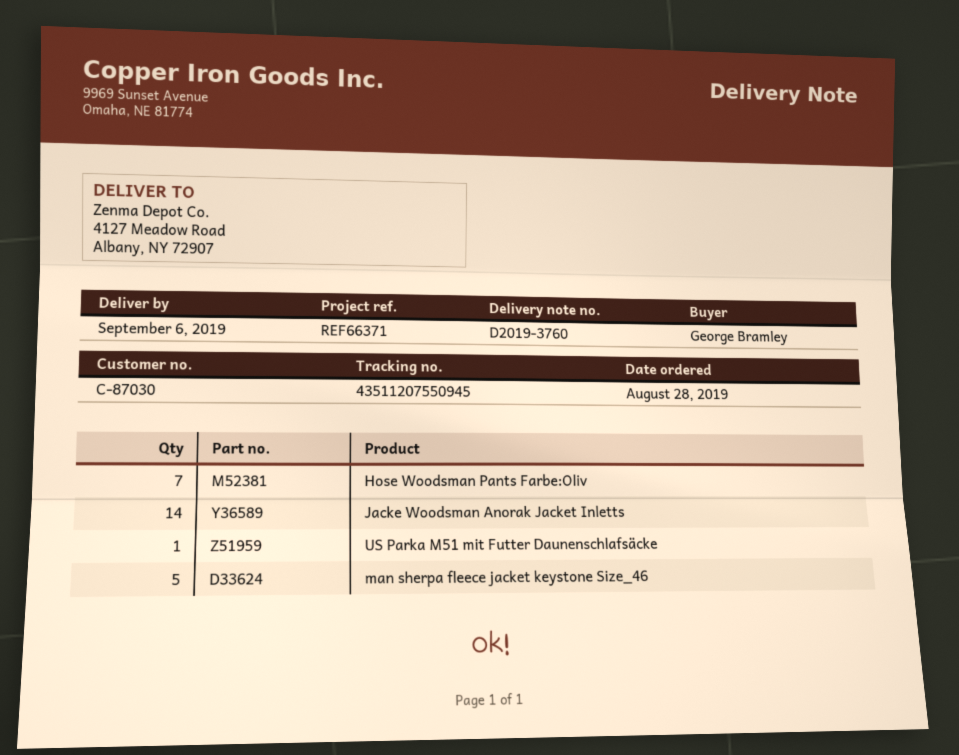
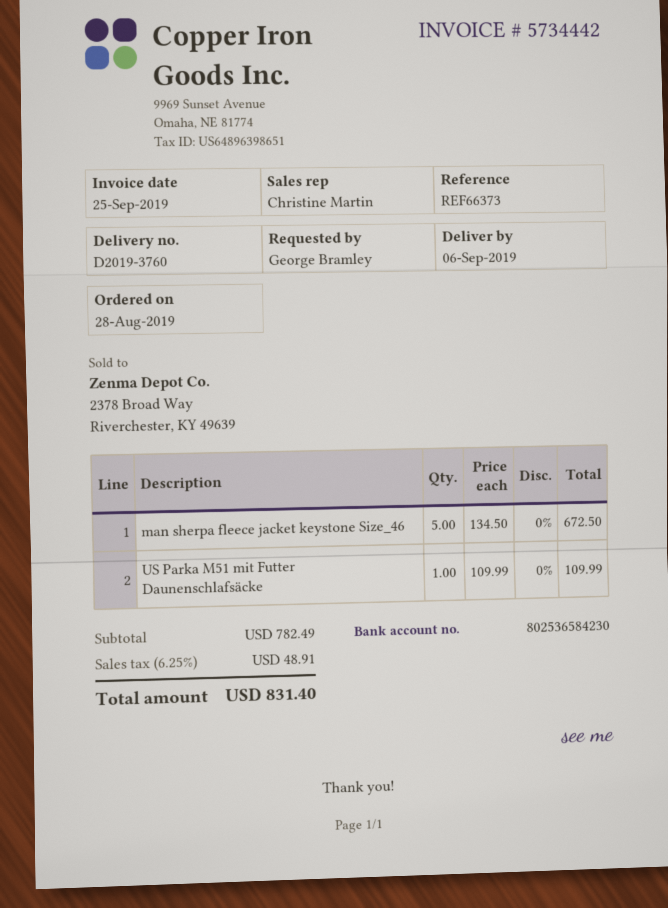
reference: REF66371 -> REF66373
Hose Woodsman Pants Farbe:Oliv: 7 -> none
Jacke Woodsman Anorak Jacket Inletts: 14 -> none

